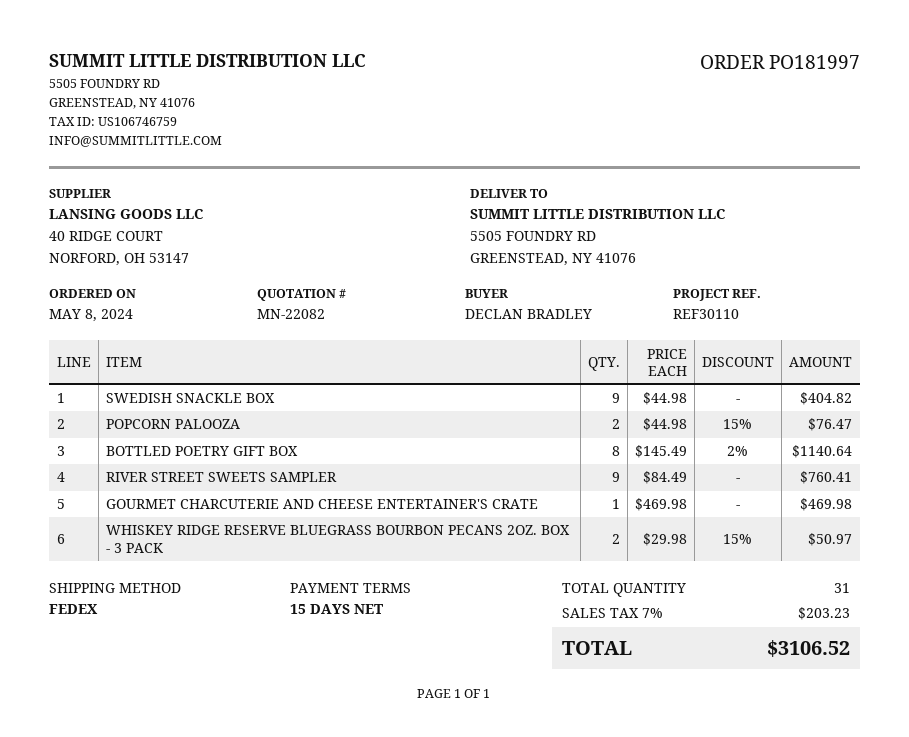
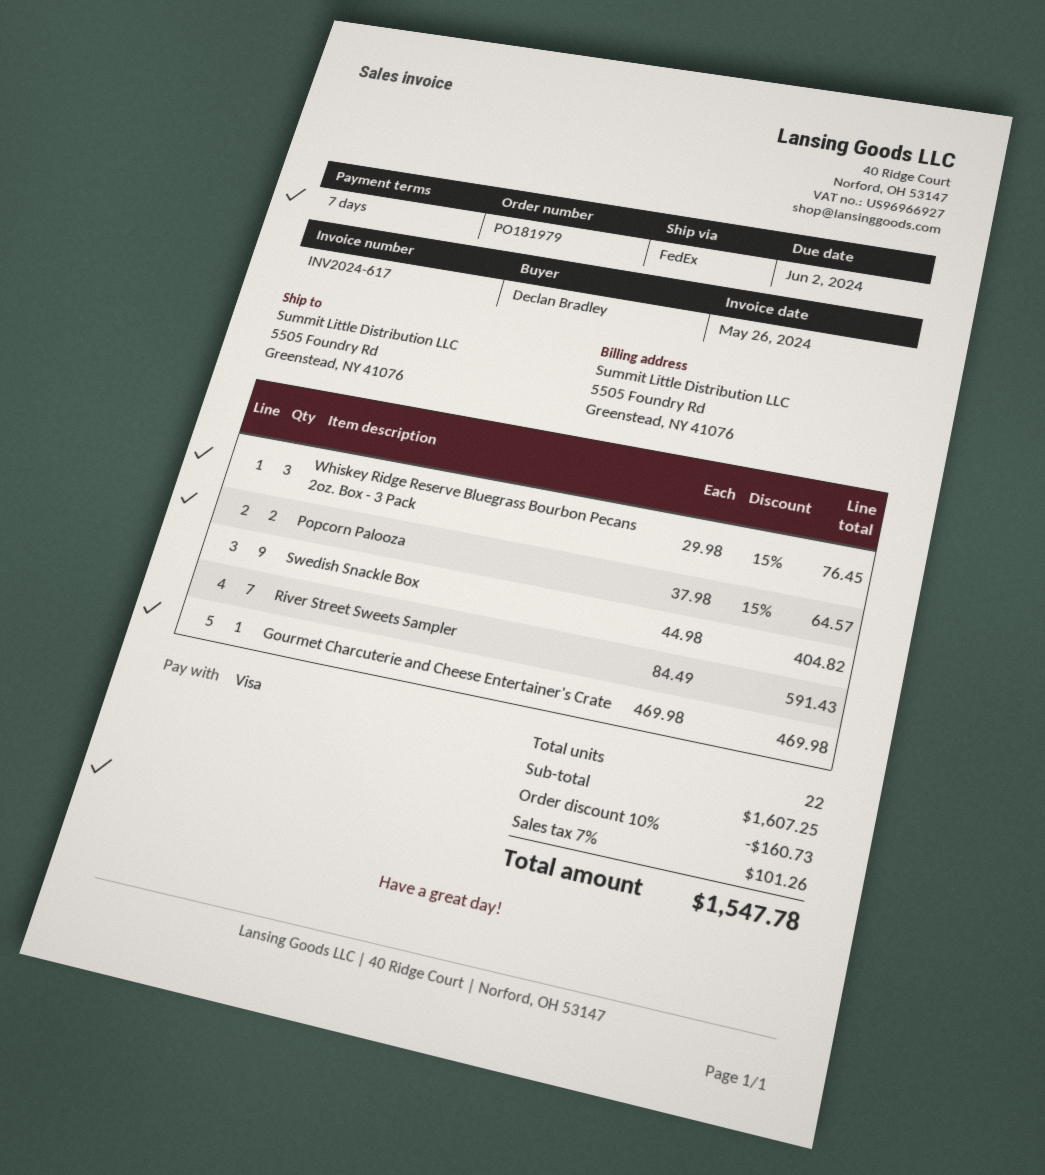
order number: PO181997 -> PO181979
payment terms: 15 days -> 7 days
POPCORN PALOOZA: 2 x 44.98 - 15% = 76.47 -> 2 x 37.98 - 15% = 64.57
BOTTLED POETRY GIFT BOX: 8 x 145.49 - 2% = 1140.64 -> none
RIVER STREET SWEETS SAMPLER: 9 x 84.49 = 760.41 -> 7 x 84.49 = 591.43
WHISKEY RIDGE RESERVE BLUEGRASS BOURBON PECANS 2OZ. BOX - 3 PACK: 2 x 29.98 - 15% = 50.97 -> 3 x 29.98 - 15% = 76.45
total quantity: 31 -> 22
discount: none -> 10% = 160.73
tax: 7% = 203.23 -> 7% = 101.26
total: 3106.52 -> 1547.78

